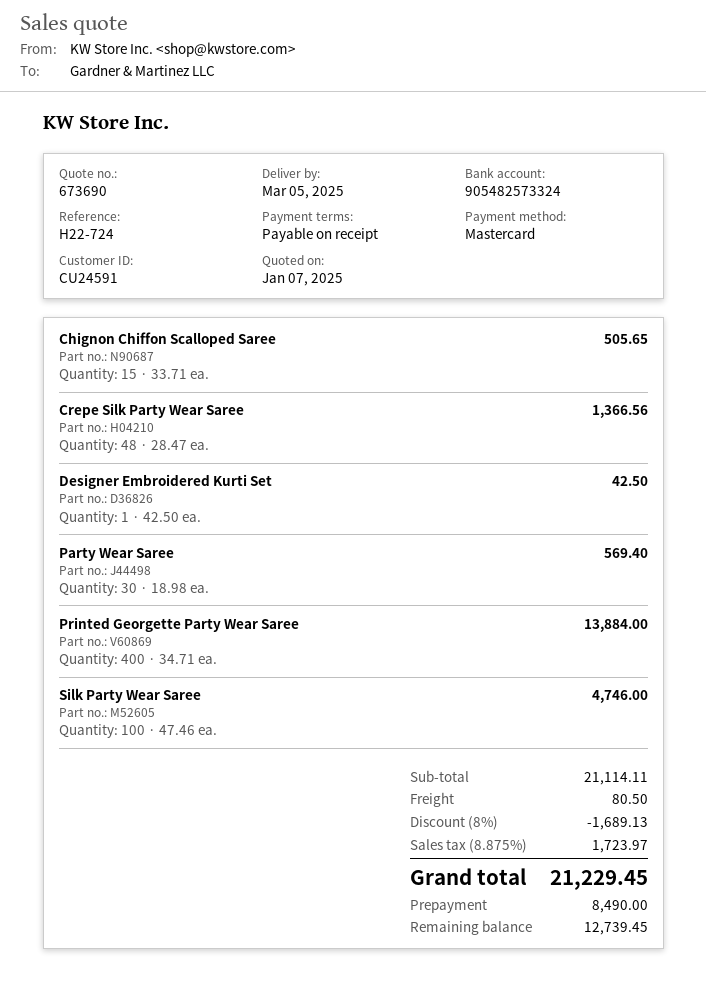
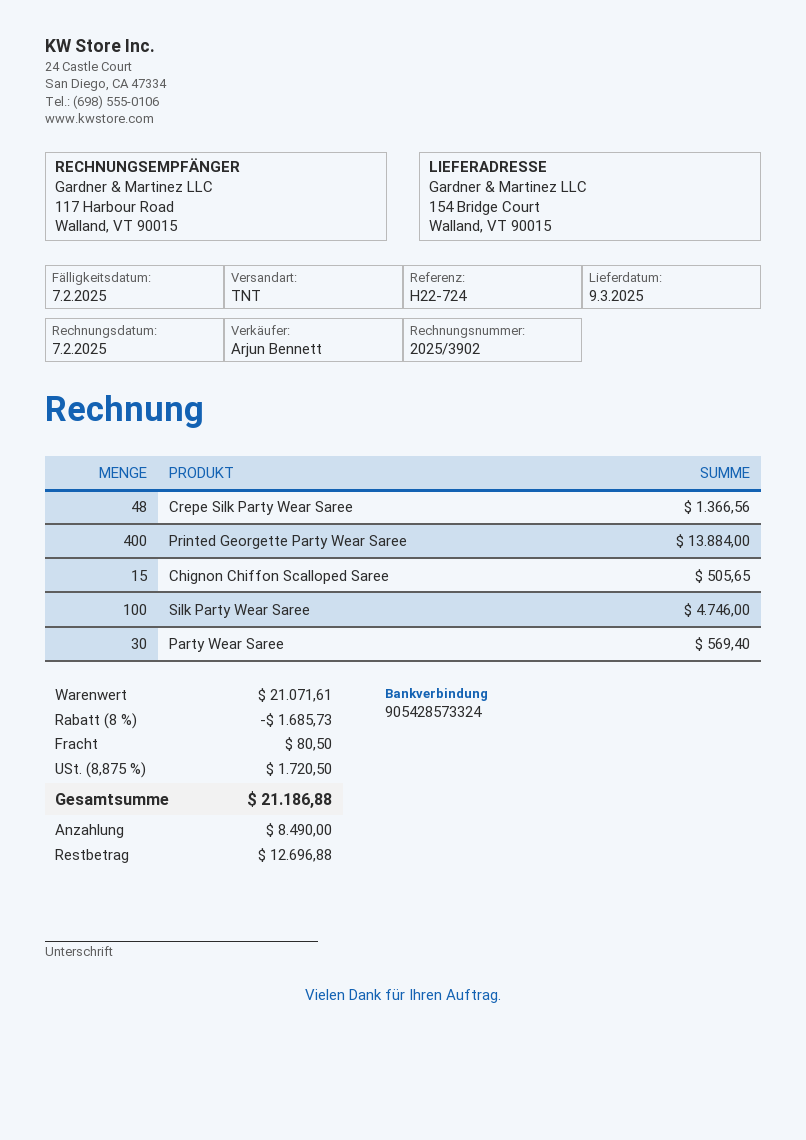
delivery date: 2025-03-05 -> 2025-03-09
bank account: 905482573324 -> 905428573324
Designer Embroidered Kurti Set: 1 for 42.50 -> none
subtotal: 21114.11 -> 21071.61
discount: 8% = 1689.13 -> 8% = 1685.73
tax: 8.875% = 1723.97 -> 8.875% = 1720.50
total: 21229.45 -> 21186.88
balance: 12739.45 -> 12696.88

